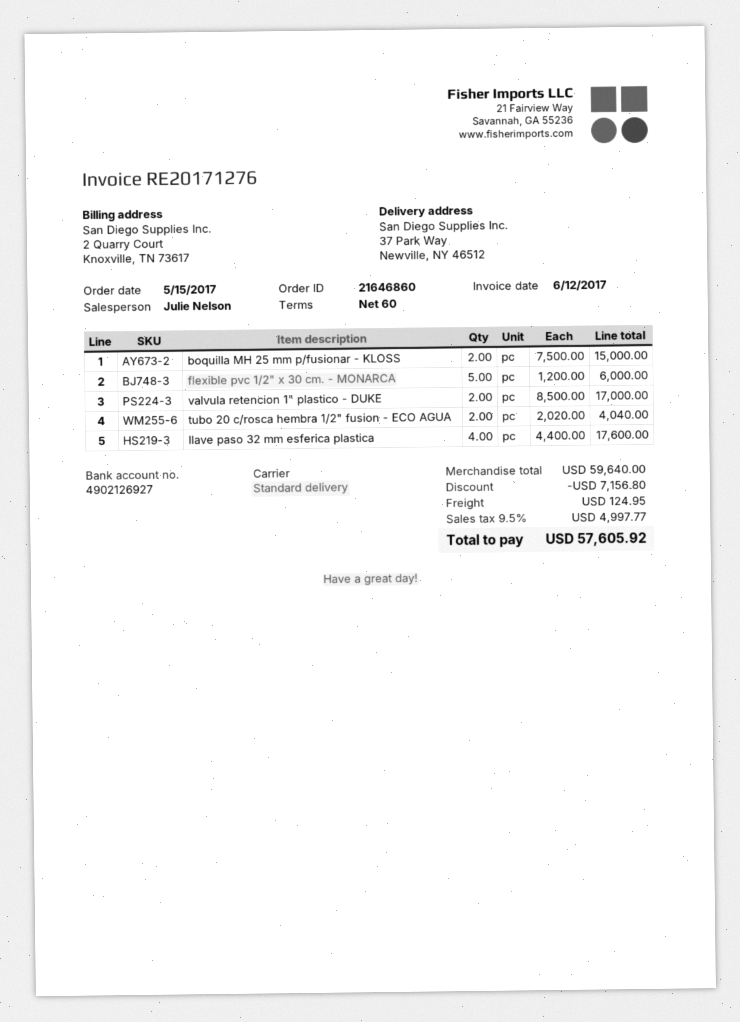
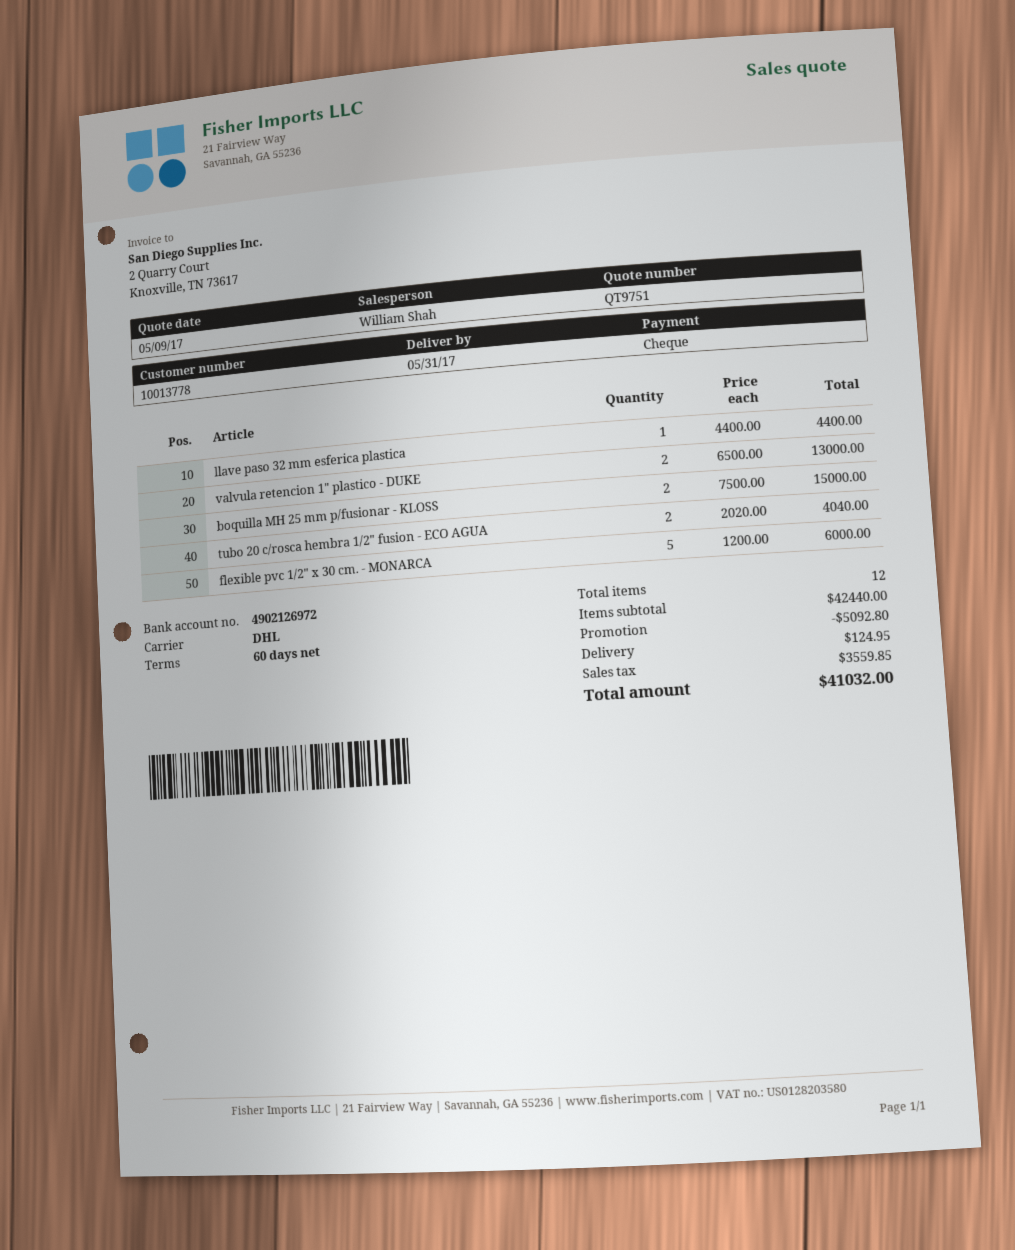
sales rep: Julie Nelson -> William Shah
bank account: 4902126927 -> 4902126972
shipping method: standard -> DHL
valvula retencion 1" plastico - DUKE: 2 x 8500.00 = 17000.00 -> 2 x 6500.00 = 13000.00
llave paso 32 mm esferica plastica: 4 x 4400.00 = 17600.00 -> 1 x 4400.00 = 4400.00
subtotal: 59640.00 -> 42440.00
discount: 7156.80 -> 5092.80
tax: 4997.77 -> 3559.85
total: 57605.92 -> 41032.00

